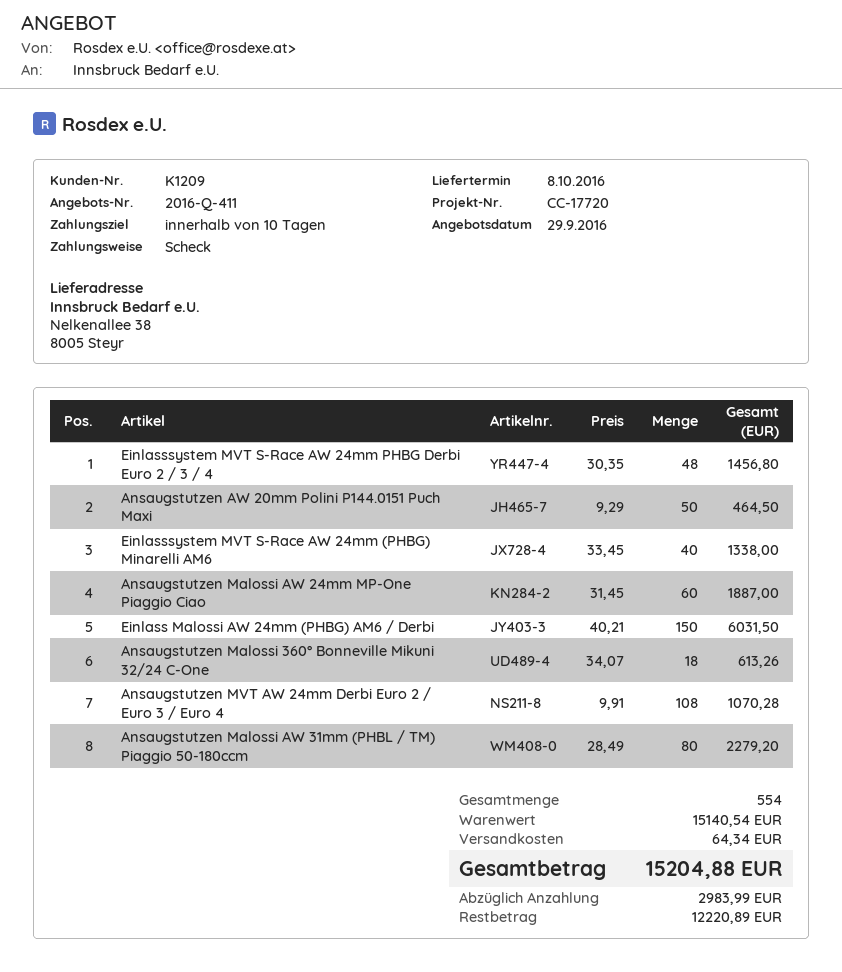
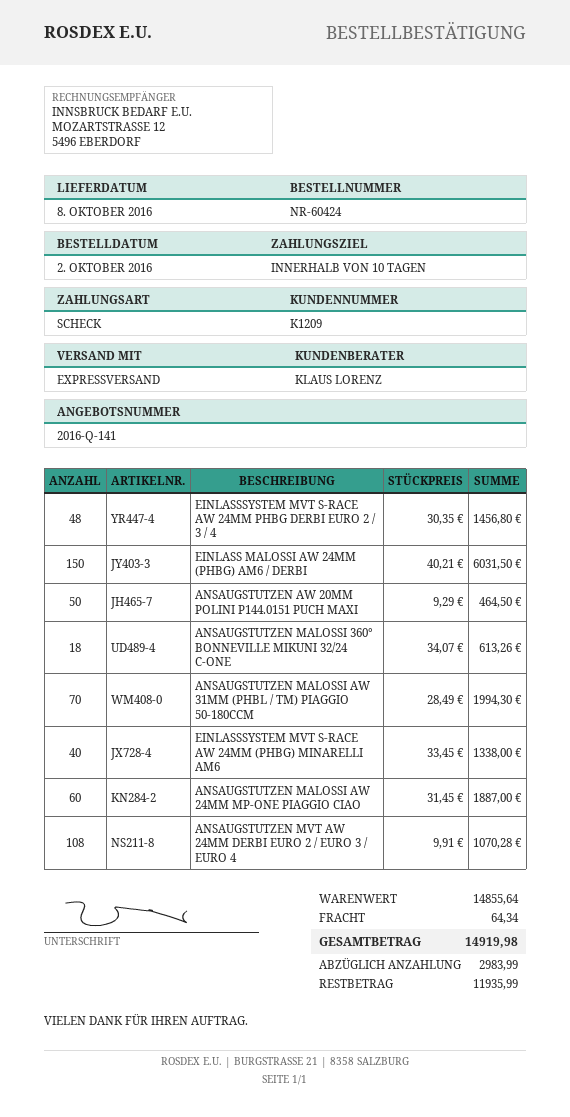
quote number: 2016-Q-411 -> 2016-Q-141
Ansaugstutzen Malossi AW 31mm (PHBL / TM) Piaggio 50-180ccm: 80 x 28.49 = 2279.20 -> 70 x 28.49 = 1994.30
subtotal: 15140.54 -> 14855.64
total: 15204.88 -> 14919.98
balance: 12220.89 -> 11935.99

